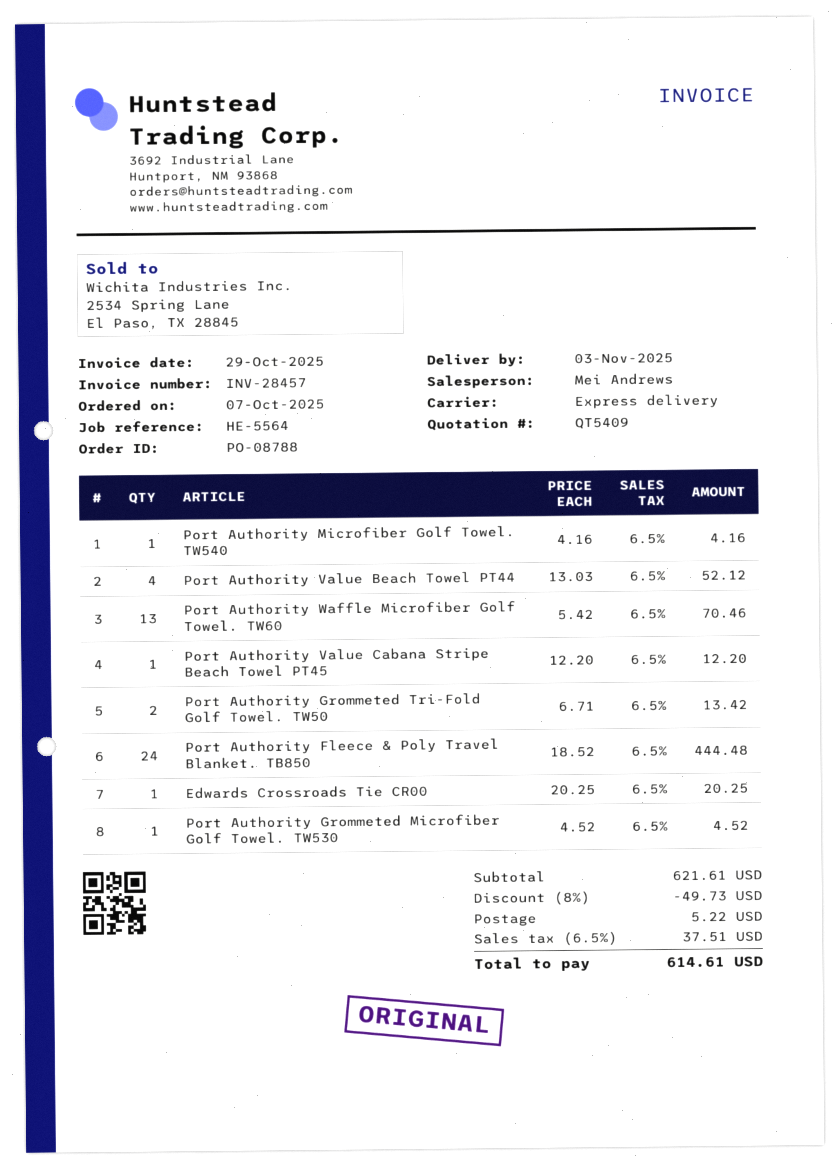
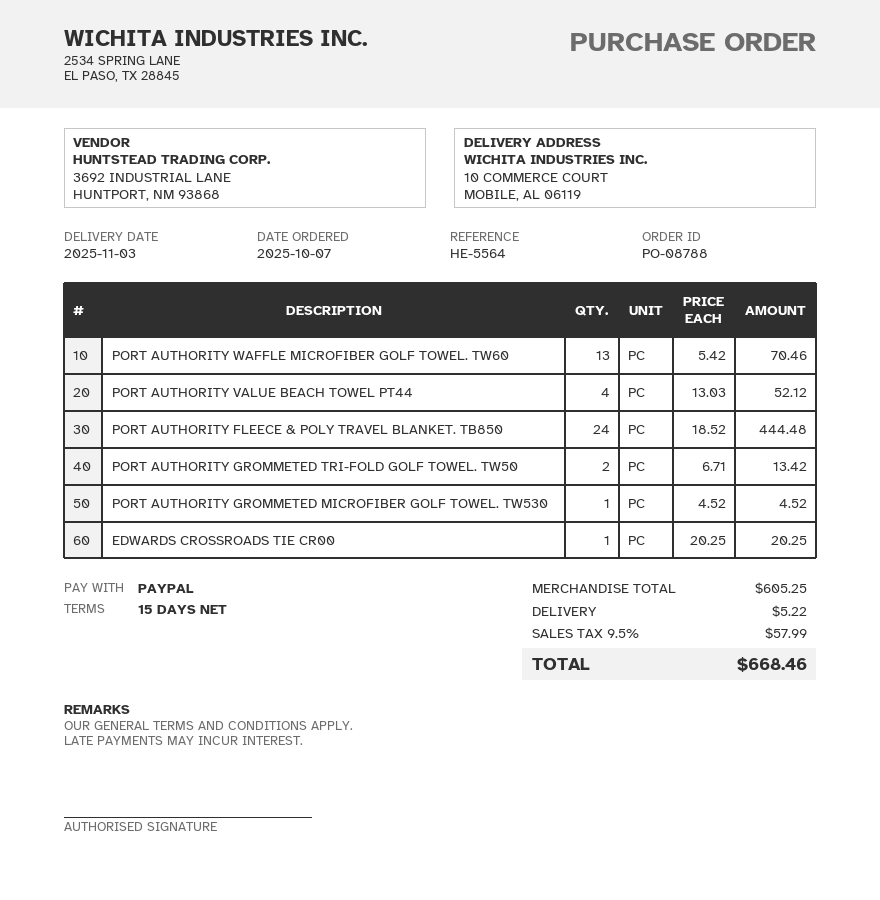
Port Authority Microfiber Golf Towel. TW540: 1 x 4.16 = 4.16 -> none
Port Authority Value Cabana Stripe Beach Towel PT45: 1 x 12.20 = 12.20 -> none
subtotal: 621.61 -> 605.25
discount: 8% = 49.73 -> none
tax: 6.5% = 37.51 -> 9.5% = 57.99
total: 614.61 -> 668.46

